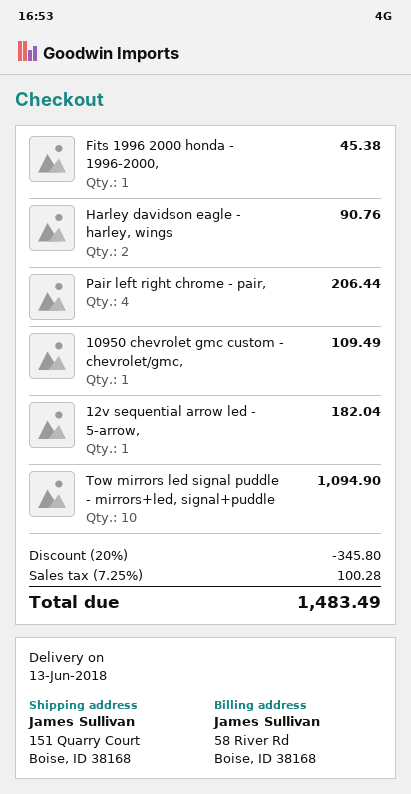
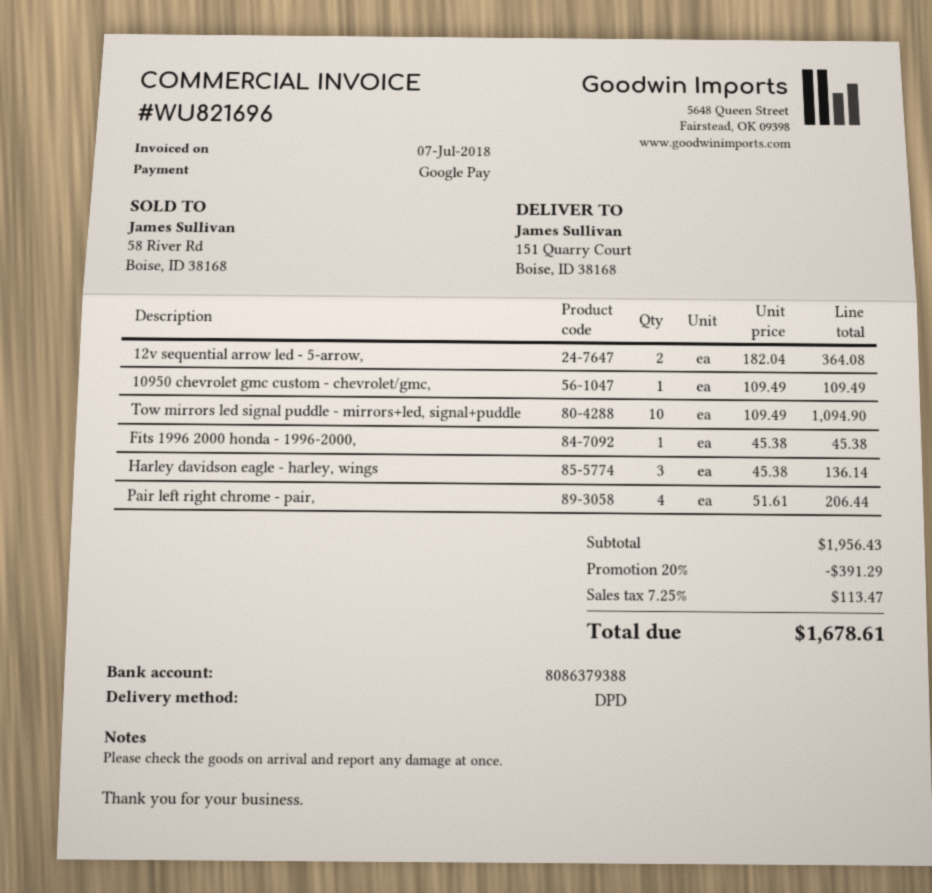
Harley davidson eagle - harley, wings: 2 for 90.76 -> 3 for 136.14
12v sequential arrow led - 5-arrow,: 1 for 182.04 -> 2 for 364.08
discount: 20% = 345.80 -> 20% = 391.29
tax: 7.25% = 100.28 -> 7.25% = 113.47
total: 1483.49 -> 1678.61

